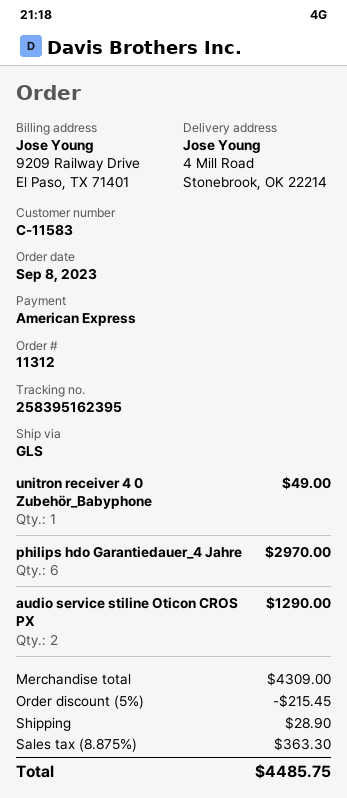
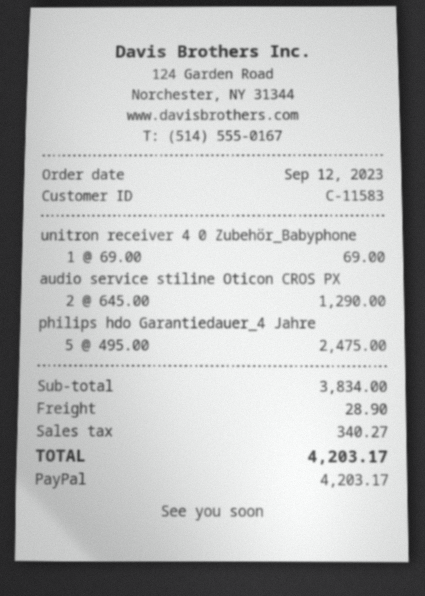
order date: 2023-09-08 -> 2023-09-12
payment method: American Express -> PayPal
unitron receiver 4 0 Zubehör_Babyphone: 1 for 49.00 -> 1 for 69.00
philips hdo Garantiedauer_4 Jahre: 6 for 2970.00 -> 5 for 2475.00
subtotal: 4309.00 -> 3834.00
discount: 5% = 215.45 -> none
tax: 363.30 -> 340.27
total: 4485.75 -> 4203.17

